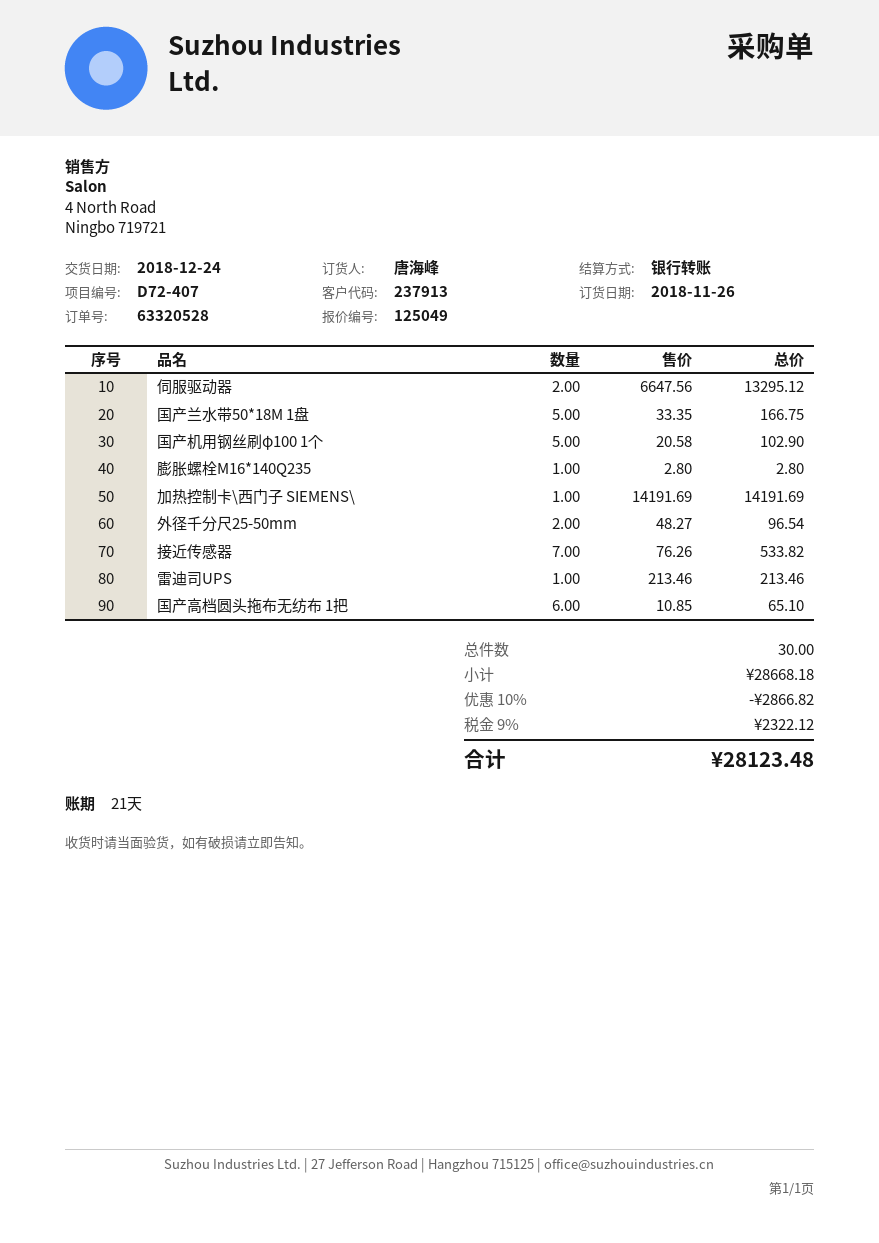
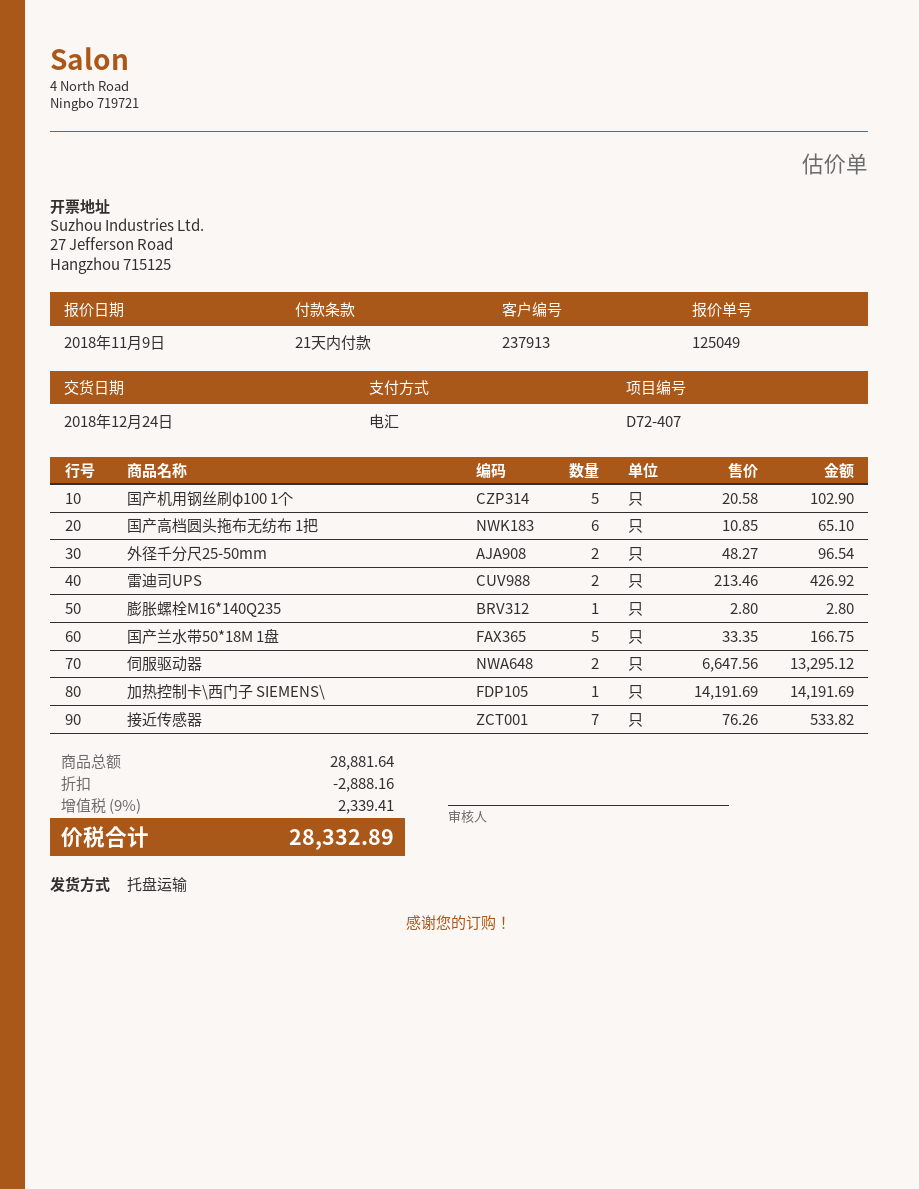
雷迪司UPS: 1 x 213.46 = 213.46 -> 2 x 213.46 = 426.92
subtotal: 28668.18 -> 28881.64
discount: 2866.82 -> 2888.16
tax: 9% = 2322.12 -> 9% = 2339.41
total: 28123.48 -> 28332.89

